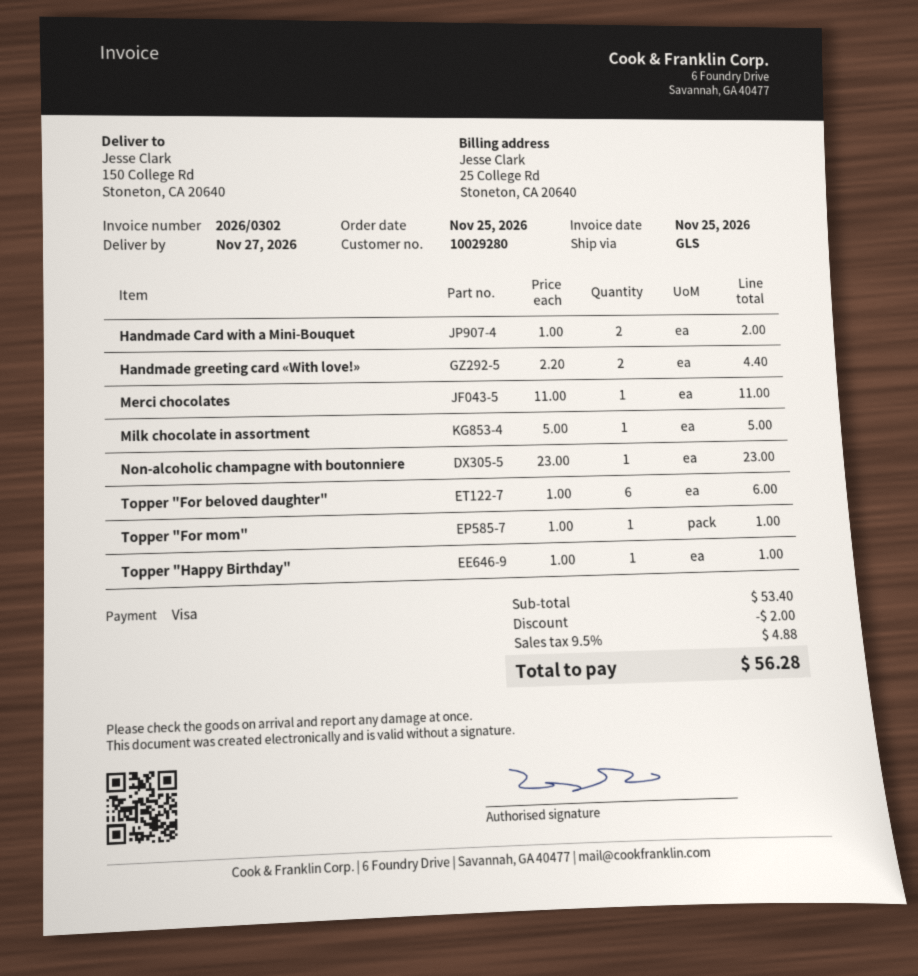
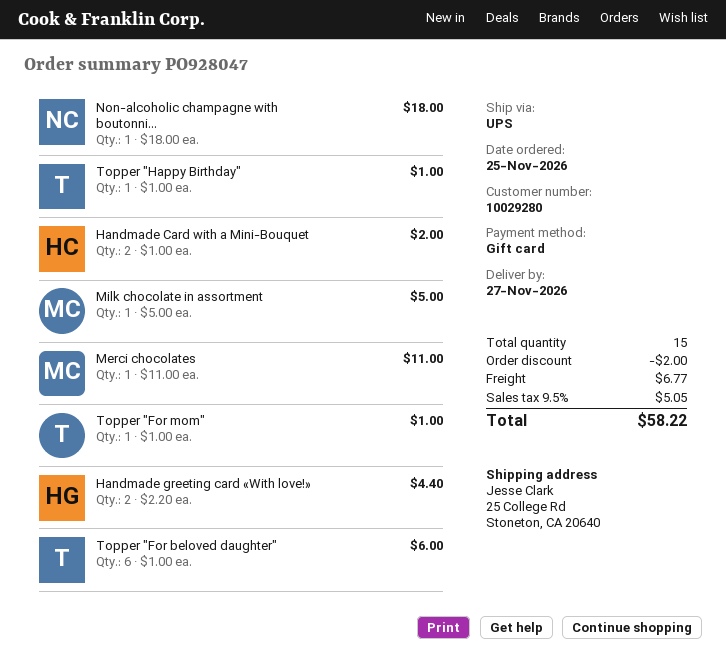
payment method: Visa -> gift card
shipping method: GLS -> UPS
ship to: 150 College Rd, Stoneton, CA 20640 -> 25 College Rd, Stoneton, CA 20640
Non-alcoholic champagne with boutonniere: 1 x 23.00 = 23.00 -> 1 x 18.00 = 18.00
shipping: none -> 6.77
tax: 9.5% = 4.88 -> 9.5% = 5.05
total: 56.28 -> 58.22

